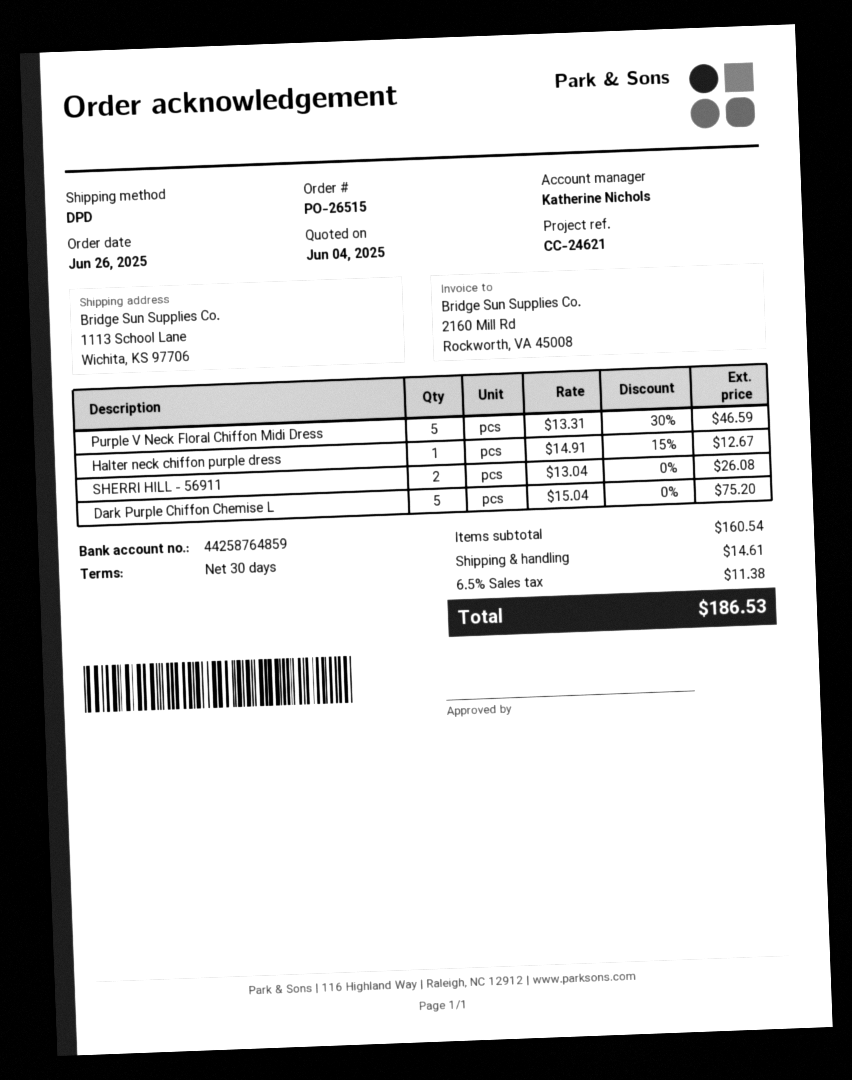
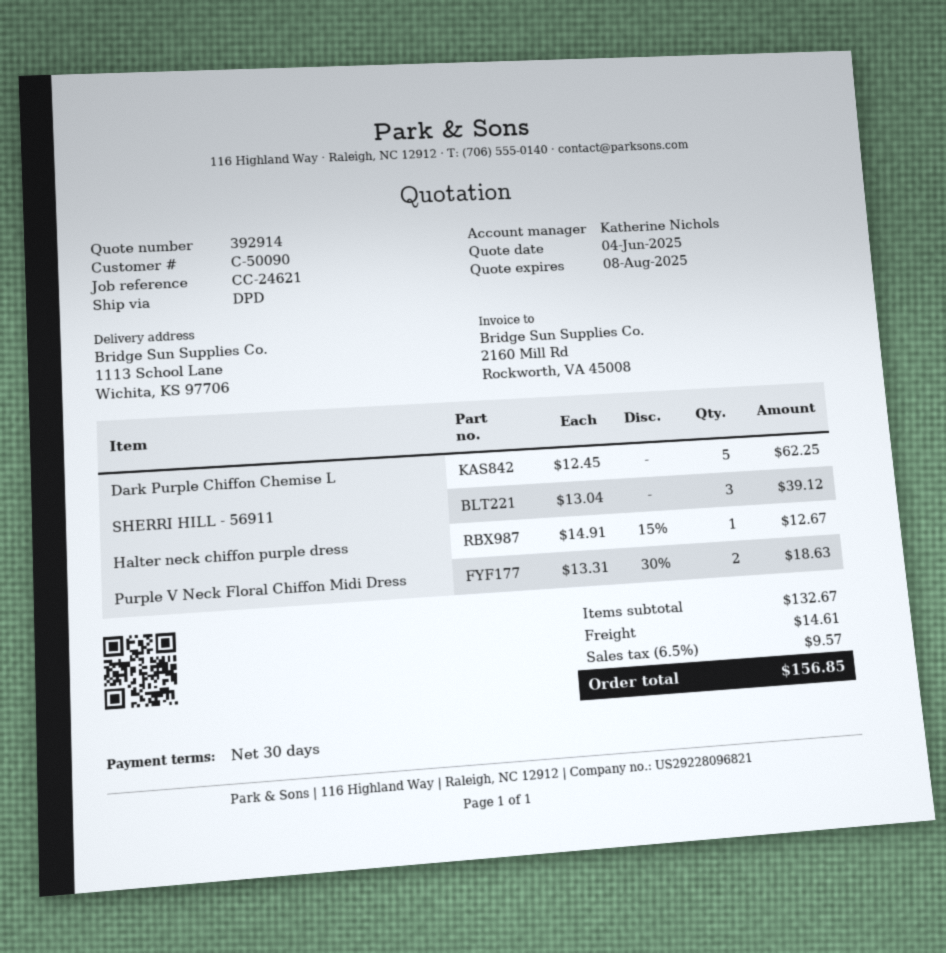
Purple V Neck Floral Chiffon Midi Dress: 5 x 13.31 - 30% = 46.59 -> 2 x 13.31 - 30% = 18.63
SHERRI HILL - 56911: 2 x 13.04 = 26.08 -> 3 x 13.04 = 39.12
Dark Purple Chiffon Chemise L: 5 x 15.04 = 75.20 -> 5 x 12.45 = 62.25
subtotal: 160.54 -> 132.67
tax: 6.5% = 11.38 -> 6.5% = 9.57
total: 186.53 -> 156.85

